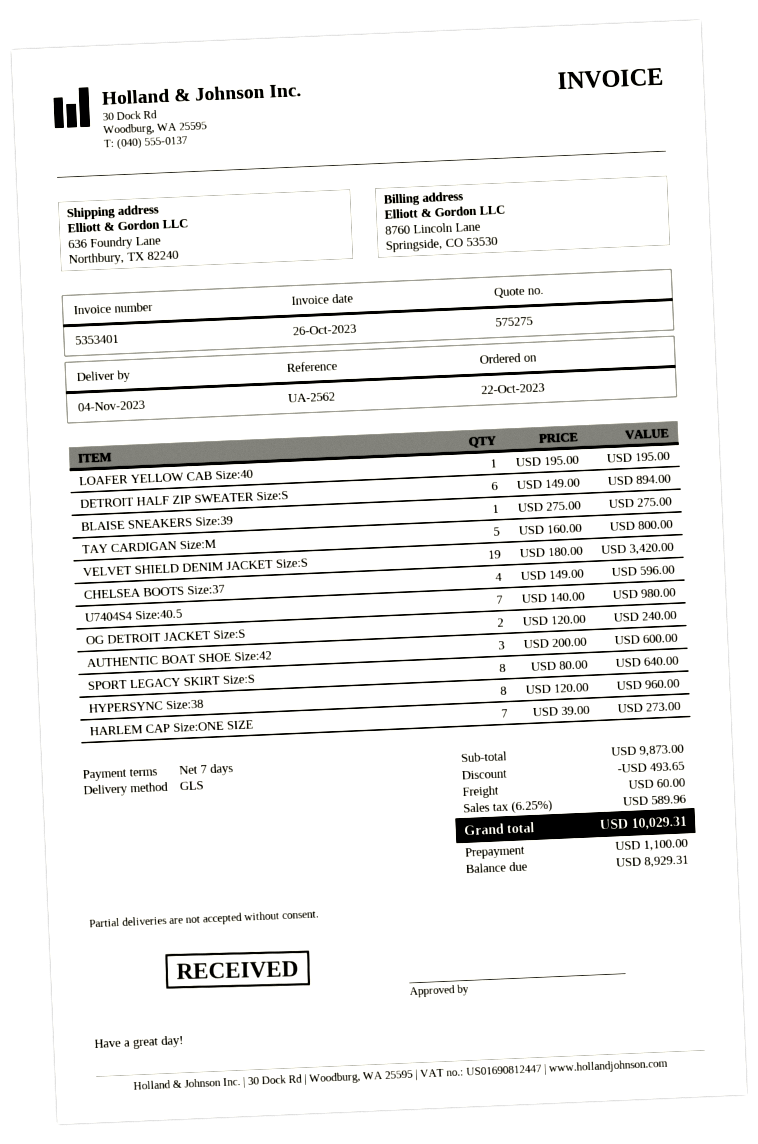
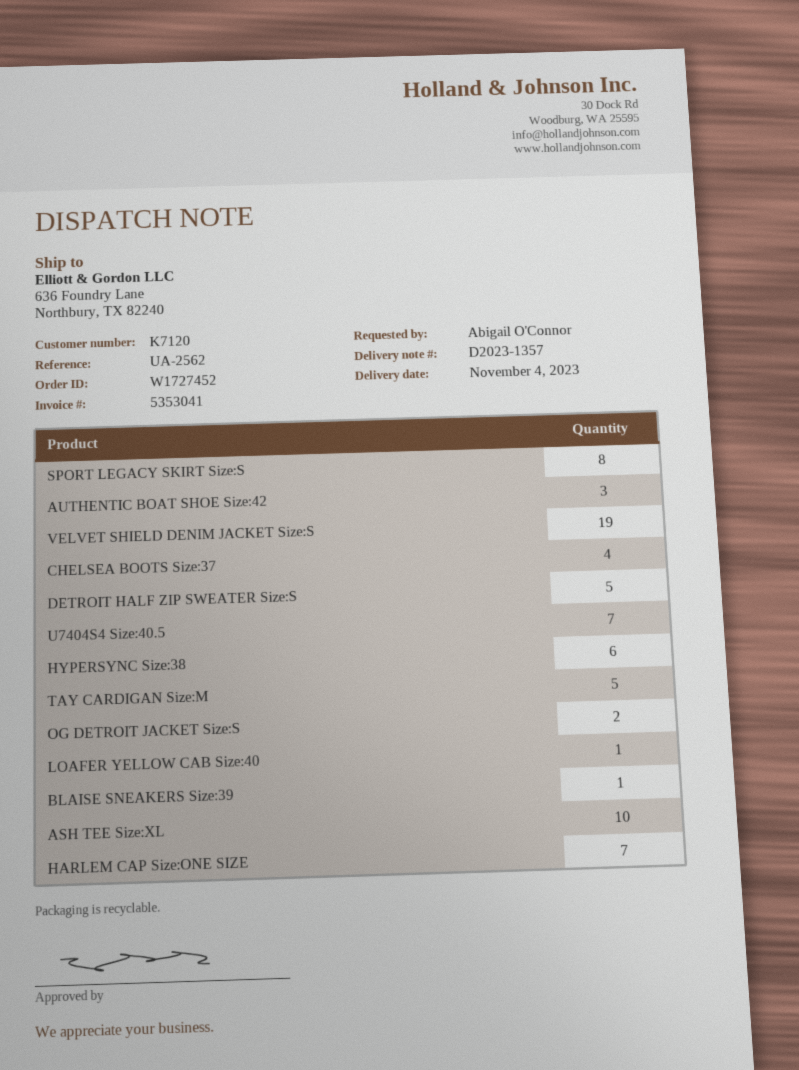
invoice number: 5353401 -> 5353041
DETROIT HALF ZIP SWEATER Size:S: 6 -> 5
HYPERSYNC Size:38: 8 -> 6
ASH TEE Size:XL: none -> 10

